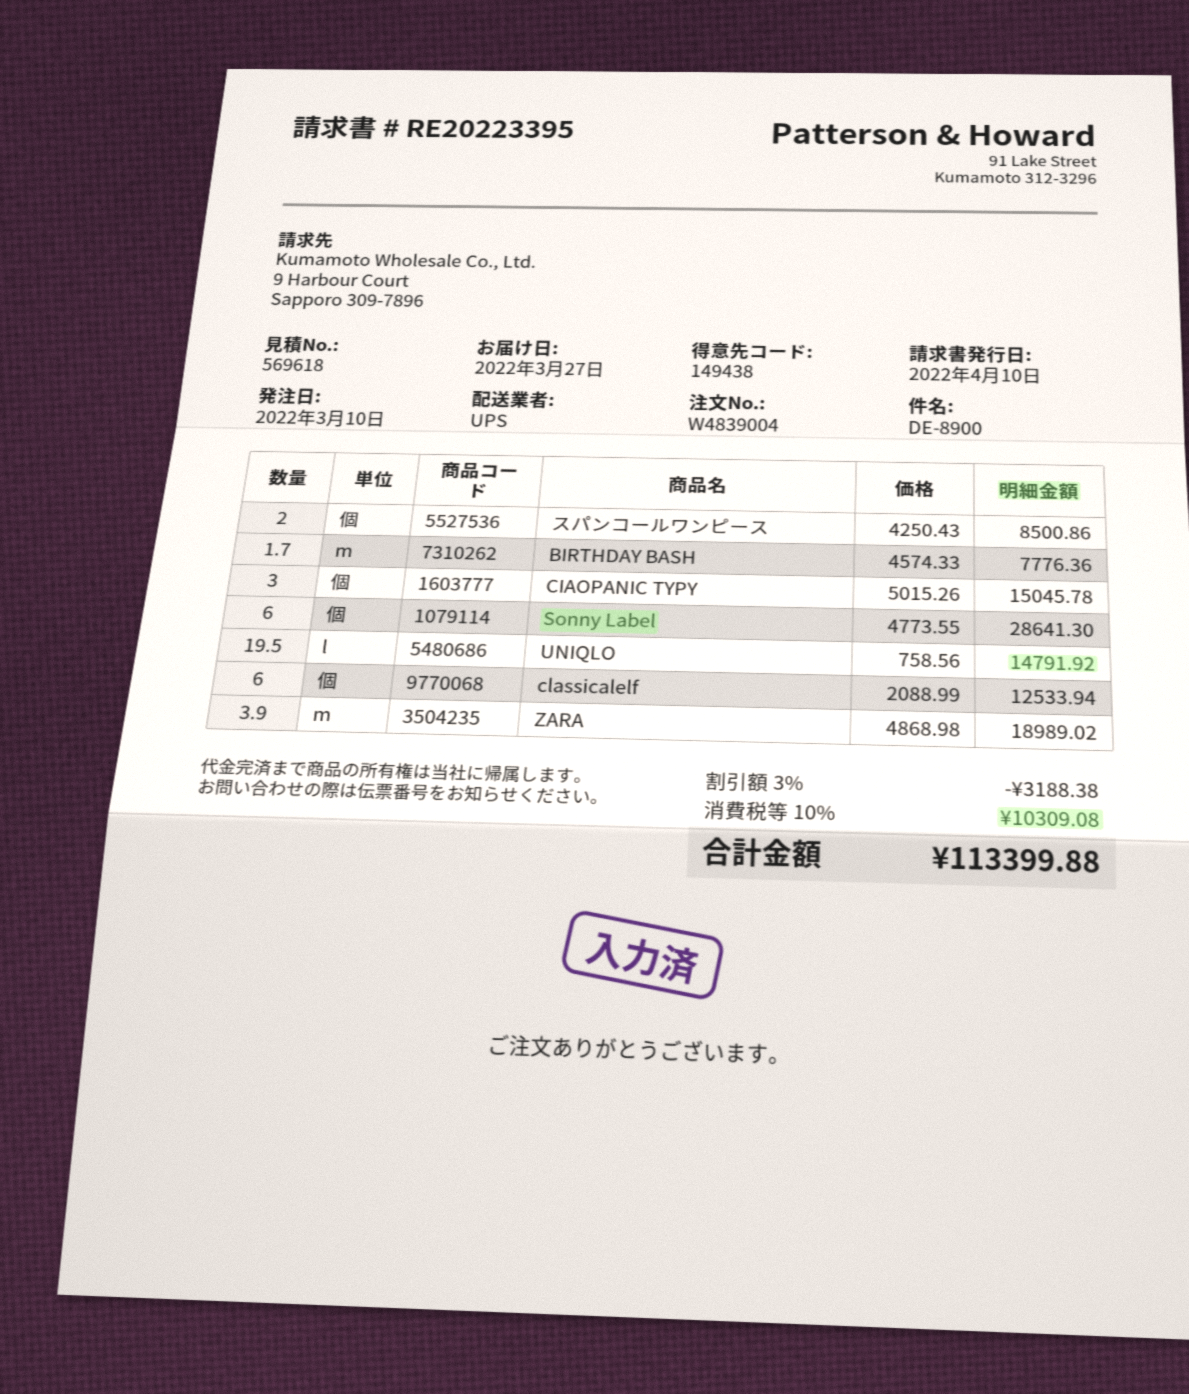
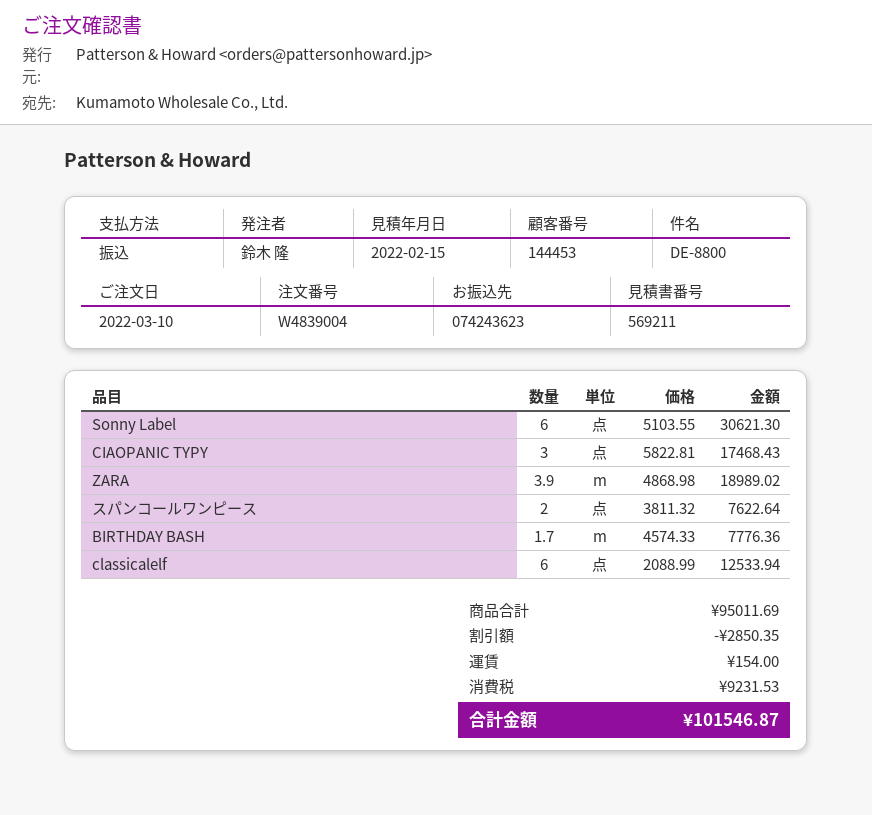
quote number: 569618 -> 569211
customer number: 149438 -> 144453
reference: DE-8900 -> DE-8800
スパンコールワンピース: 2 x 4250.43 = 8500.86 -> 2 x 3811.32 = 7622.64
CIAOPANIC TYPY: 3 x 5015.26 = 15045.78 -> 3 x 5822.81 = 17468.43
Sonny Label: 6 x 4773.55 = 28641.30 -> 6 x 5103.55 = 30621.30
UNIQLO: 19.5 x 758.56 = 14791.92 -> none
discount: 3188.38 -> 2850.35
shipping: none -> 154.00
tax: 10309.08 -> 9231.53
total: 113399.88 -> 101546.87

